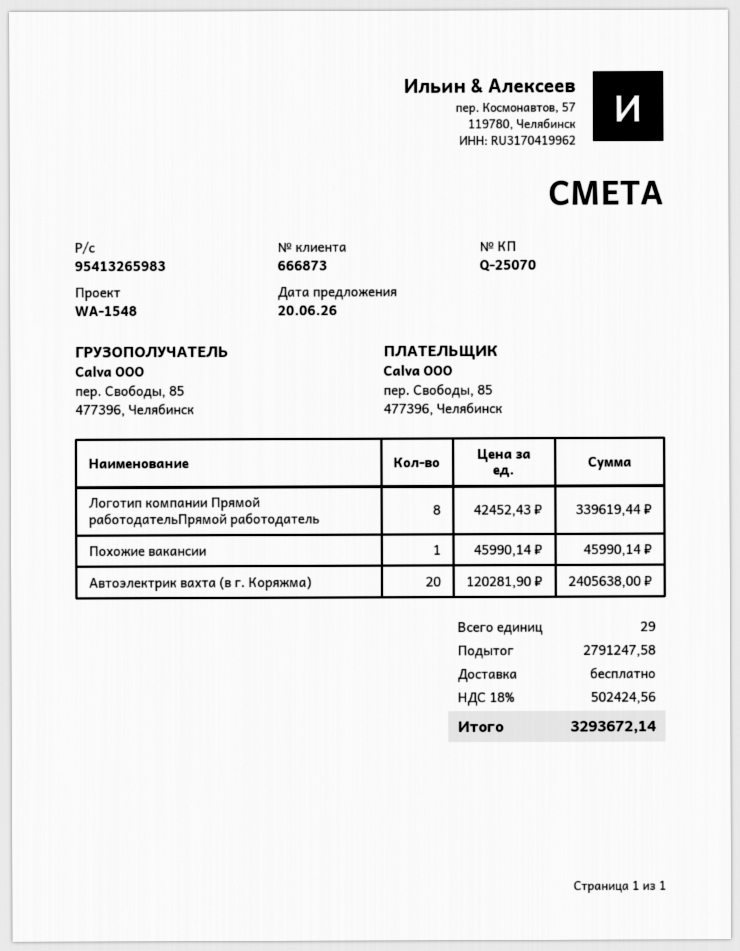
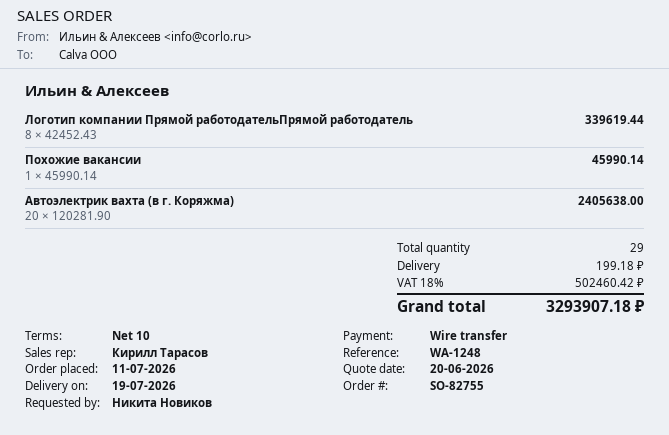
reference: WA-1548 -> WA-1248
shipping: 0.00 -> 199.18
tax: 18% = 502424.56 -> 18% = 502460.42
total: 3293672.14 -> 3293907.18

